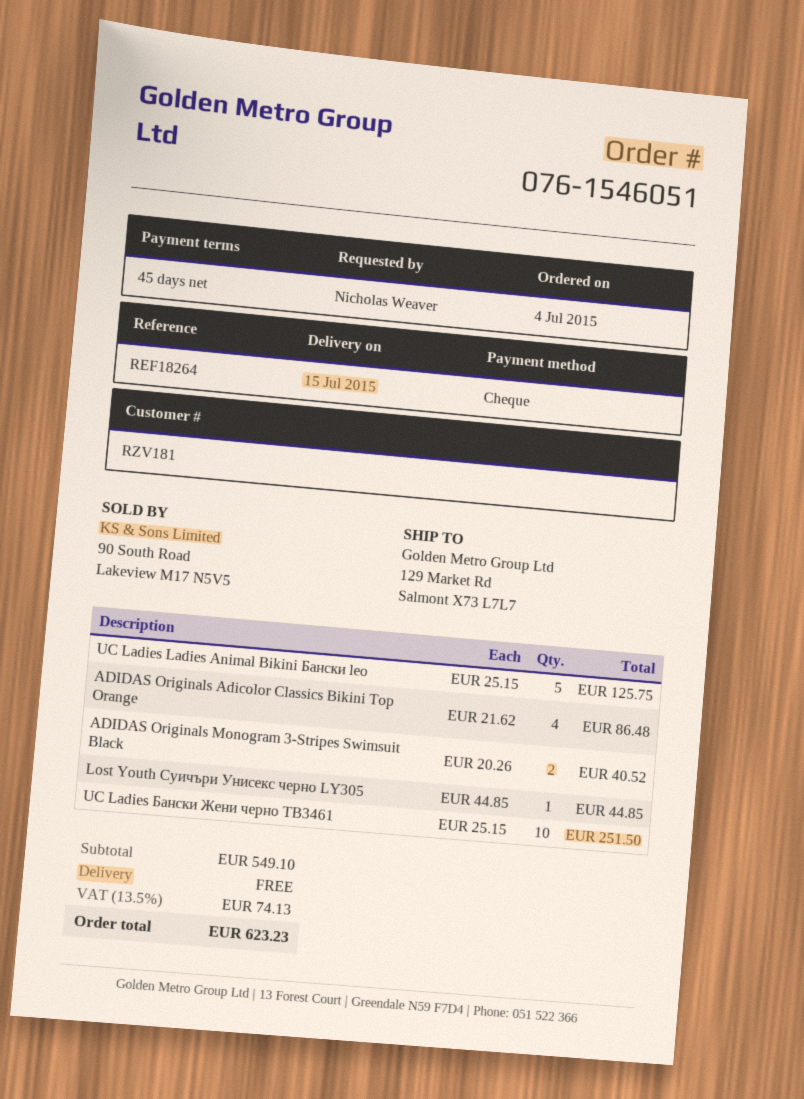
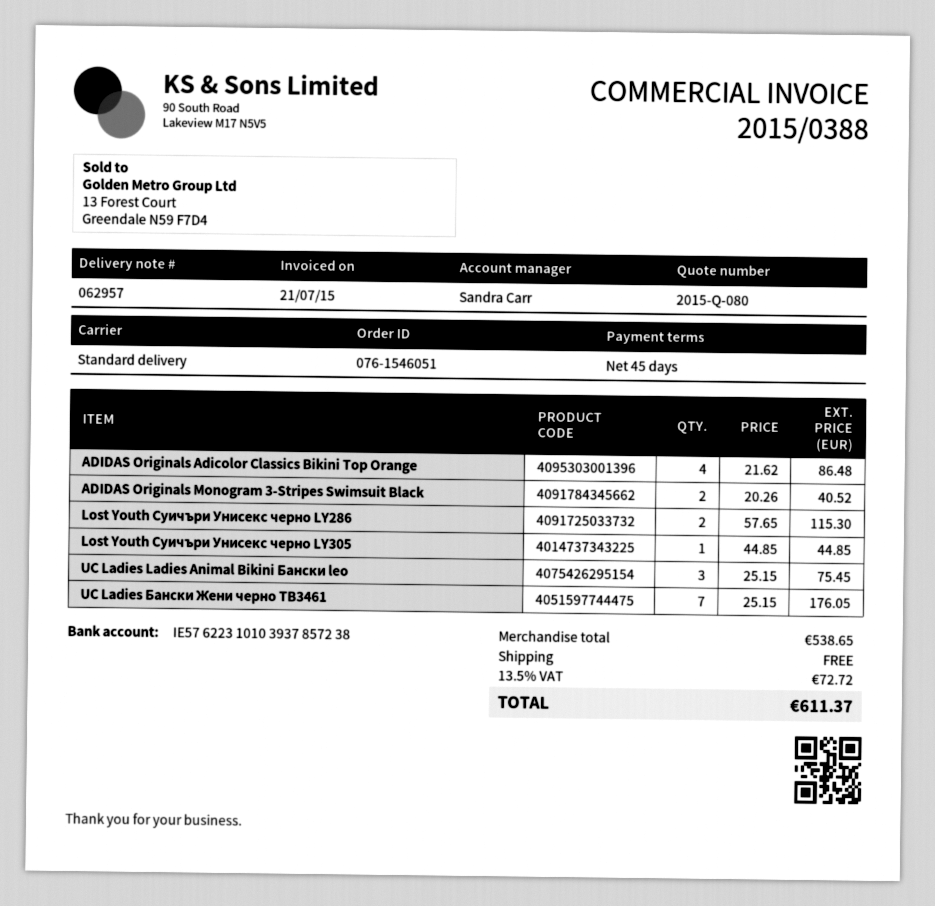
UC Ladies Ladies Animal Bikini Бански leo: 5 x 25.15 = 125.75 -> 3 x 25.15 = 75.45
UC Ladies Бански Жени черно TB3461: 10 x 25.15 = 251.50 -> 7 x 25.15 = 176.05
Lost Youth Суичъри Унисекс черно LY286: none -> 2 x 57.65 = 115.30
subtotal: 549.10 -> 538.65
tax: 13.5% = 74.13 -> 13.5% = 72.72
total: 623.23 -> 611.37

